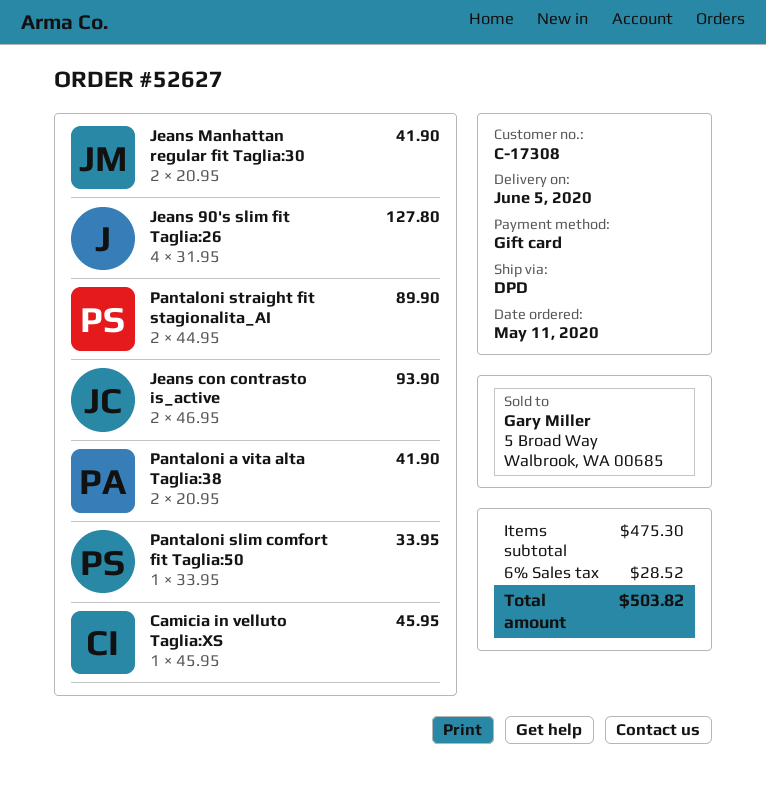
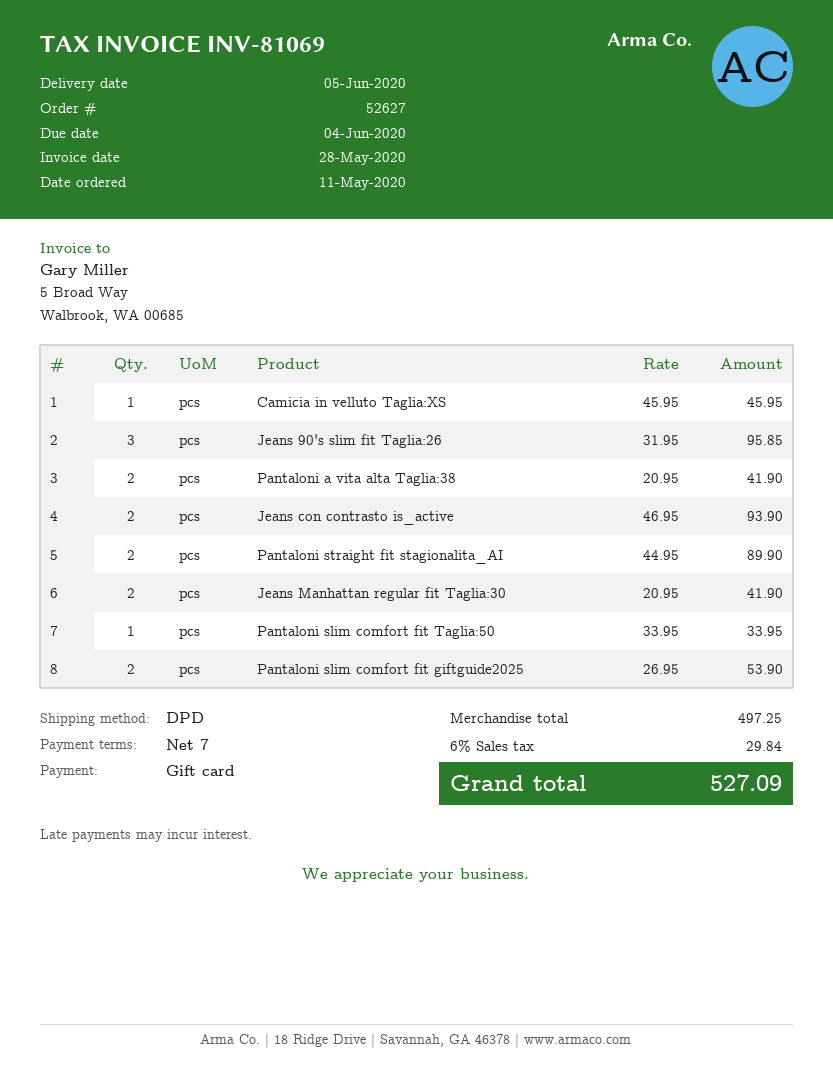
Jeans 90's slim fit Taglia:26: 4 x 31.95 = 127.80 -> 3 x 31.95 = 95.85
Pantaloni slim comfort fit giftguide2025: none -> 2 x 26.95 = 53.90
subtotal: 475.30 -> 497.25
tax: 6% = 28.52 -> 6% = 29.84
total: 503.82 -> 527.09

